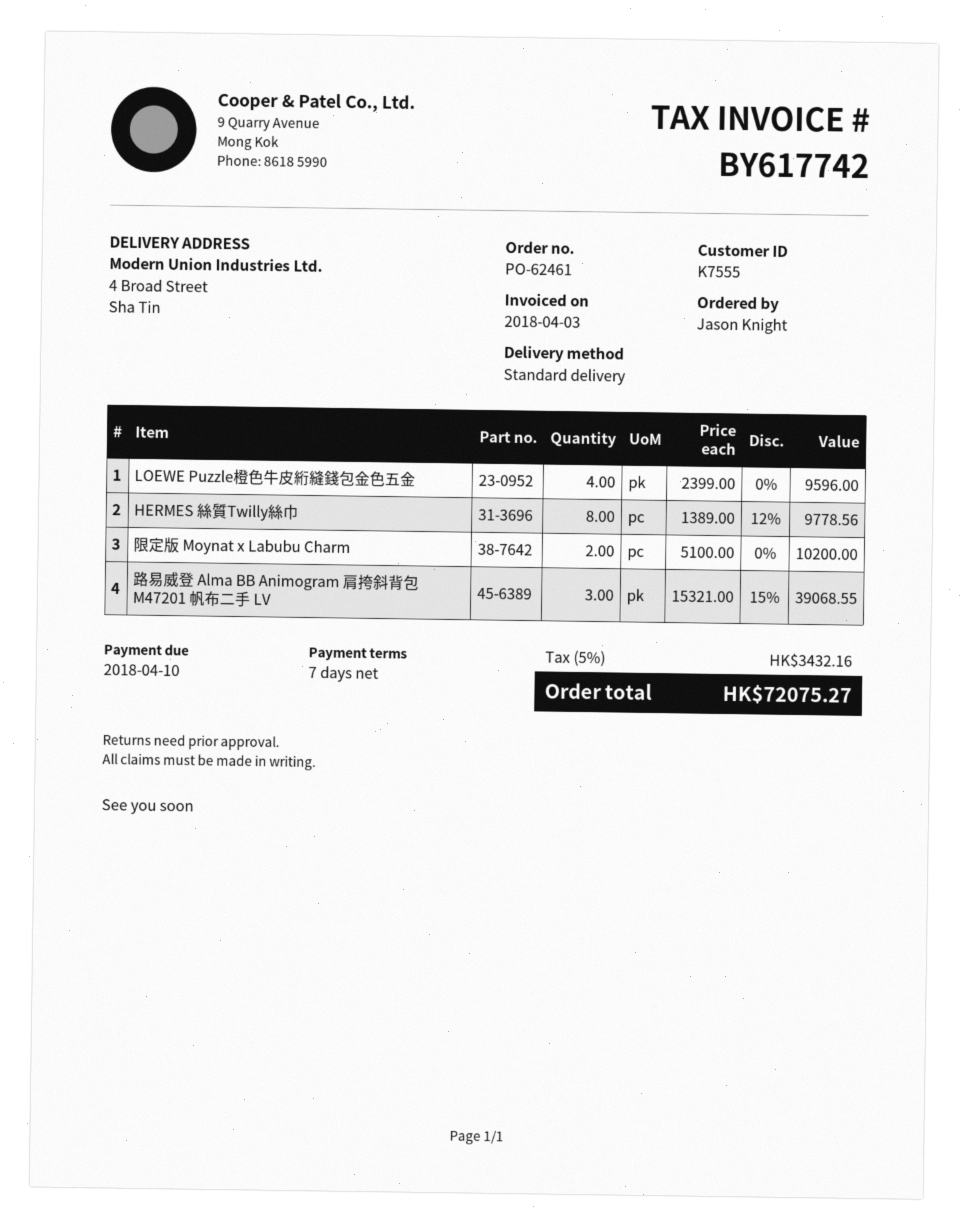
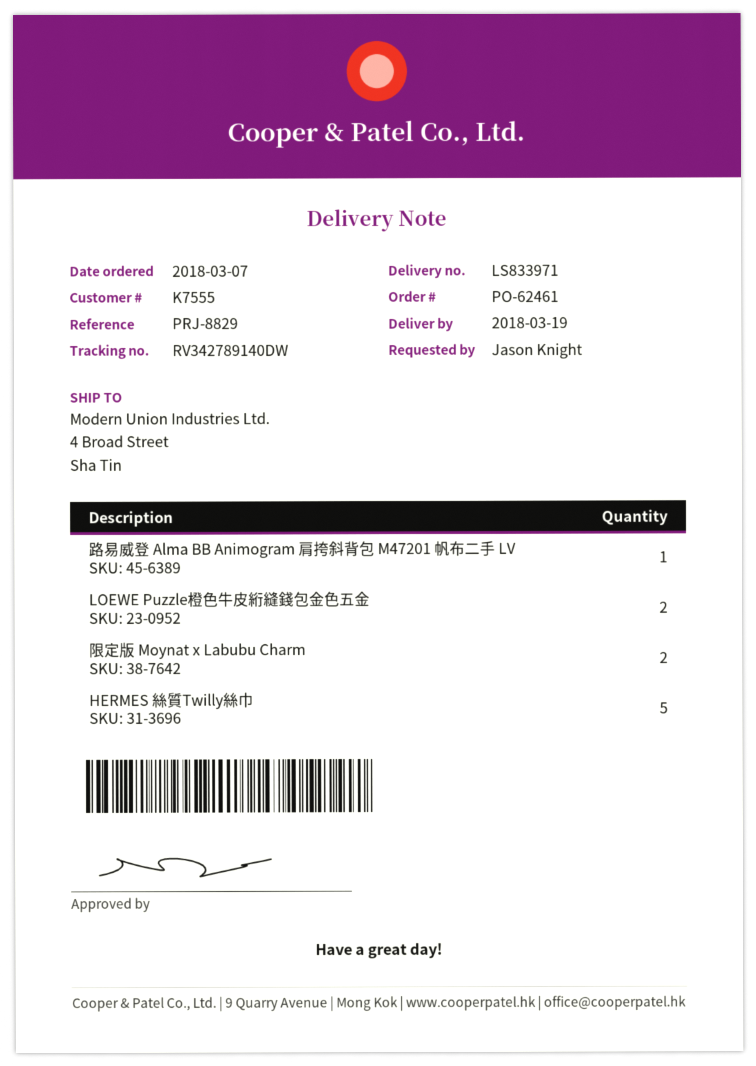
LOEWE Puzzle橙色牛皮絎縫錢包金色五金: 4 -> 2
HERMES 絲質Twilly絲巾: 8 -> 5
路易威登 Alma BB Animogram 肩挎斜背包 M47201 帆布二手 LV: 3 -> 1

